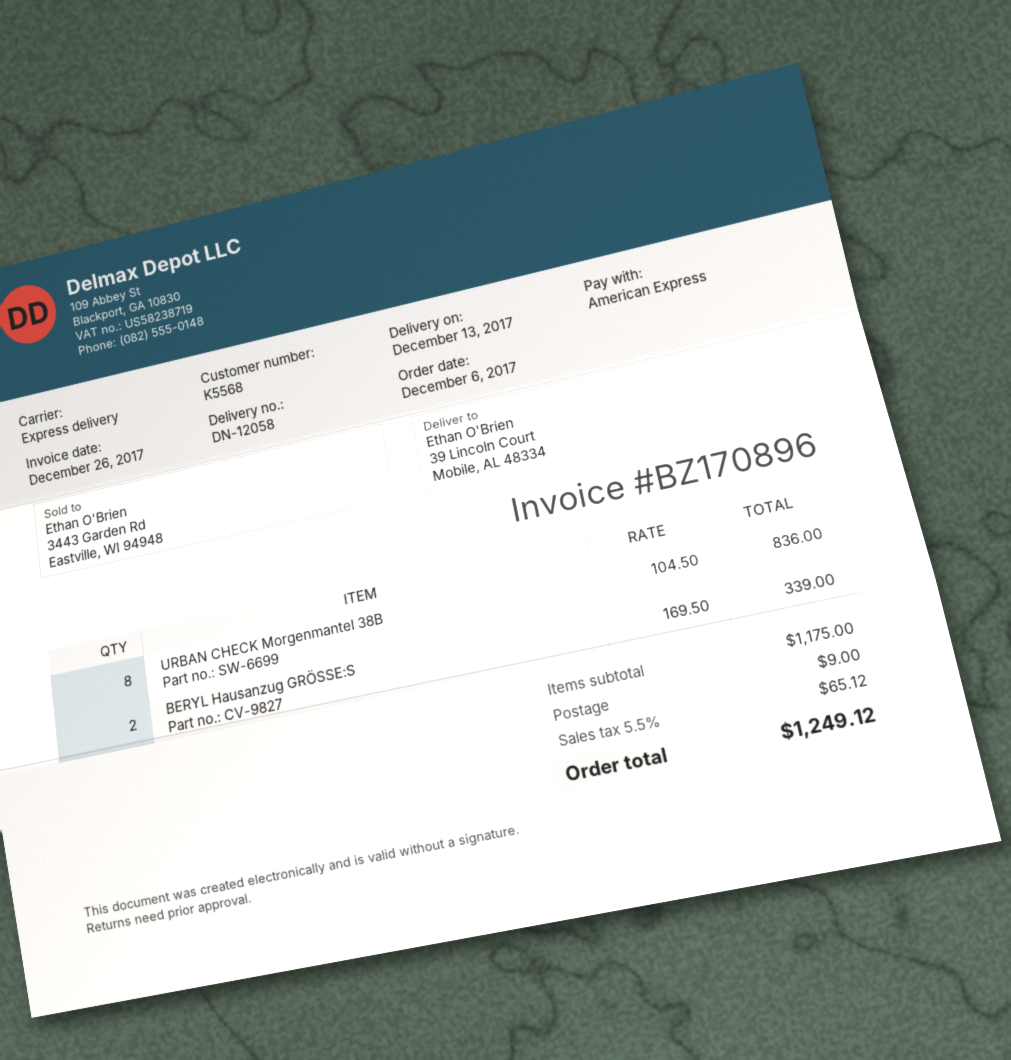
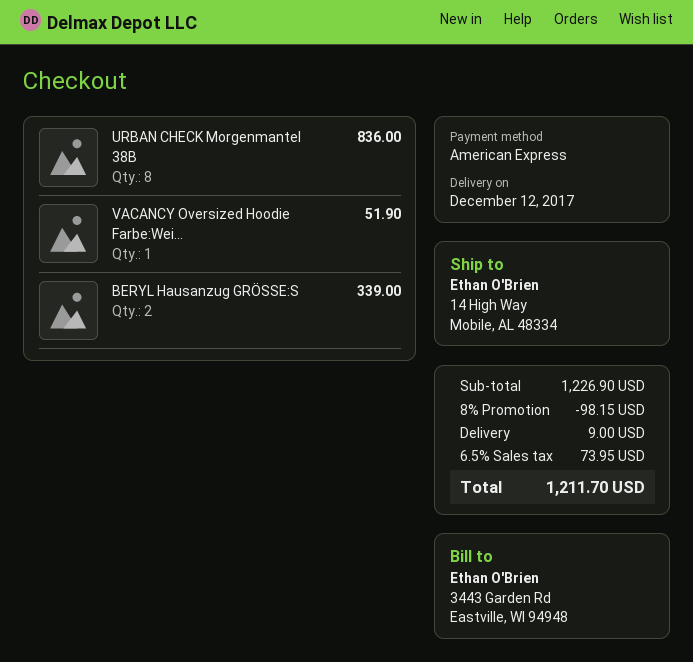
delivery date: 2017-12-13 -> 2017-12-12
ship to: 39 Lincoln Court, Mobile, AL 48334 -> 14 High Way, Mobile, AL 48334
VACANCY Oversized Hoodie Farbe:Wei...: none -> 1 for 51.90
subtotal: 1175.00 -> 1226.90
discount: none -> 8% = 98.15
tax: 5.5% = 65.12 -> 6.5% = 73.95
total: 1249.12 -> 1211.70

